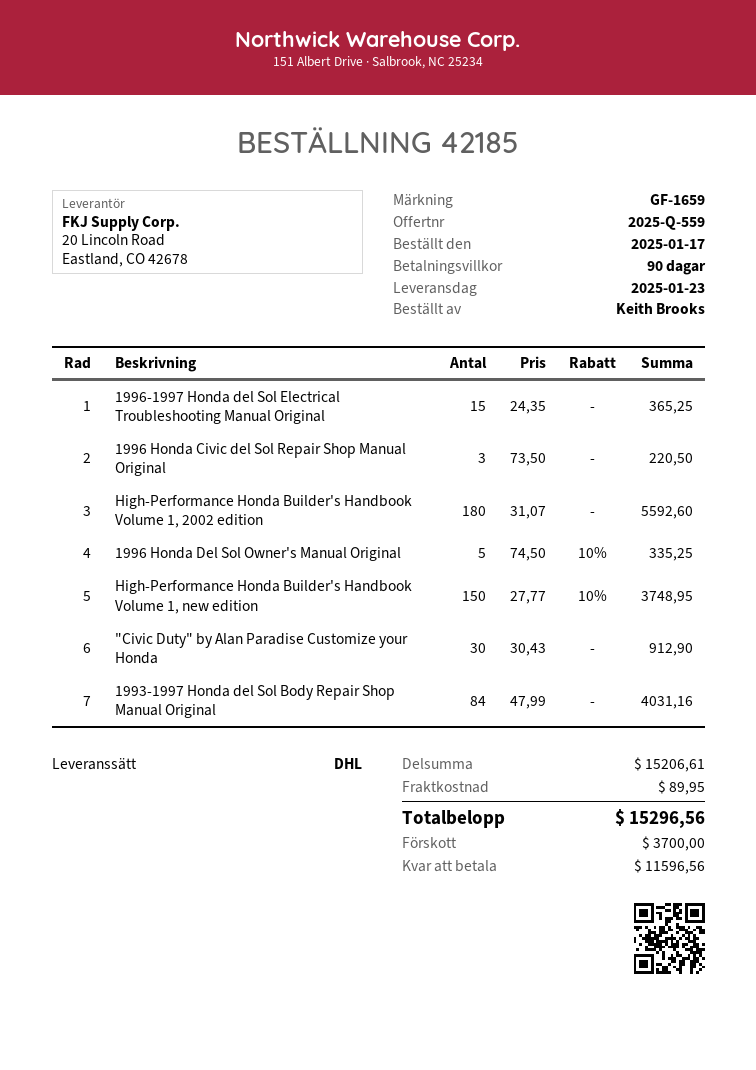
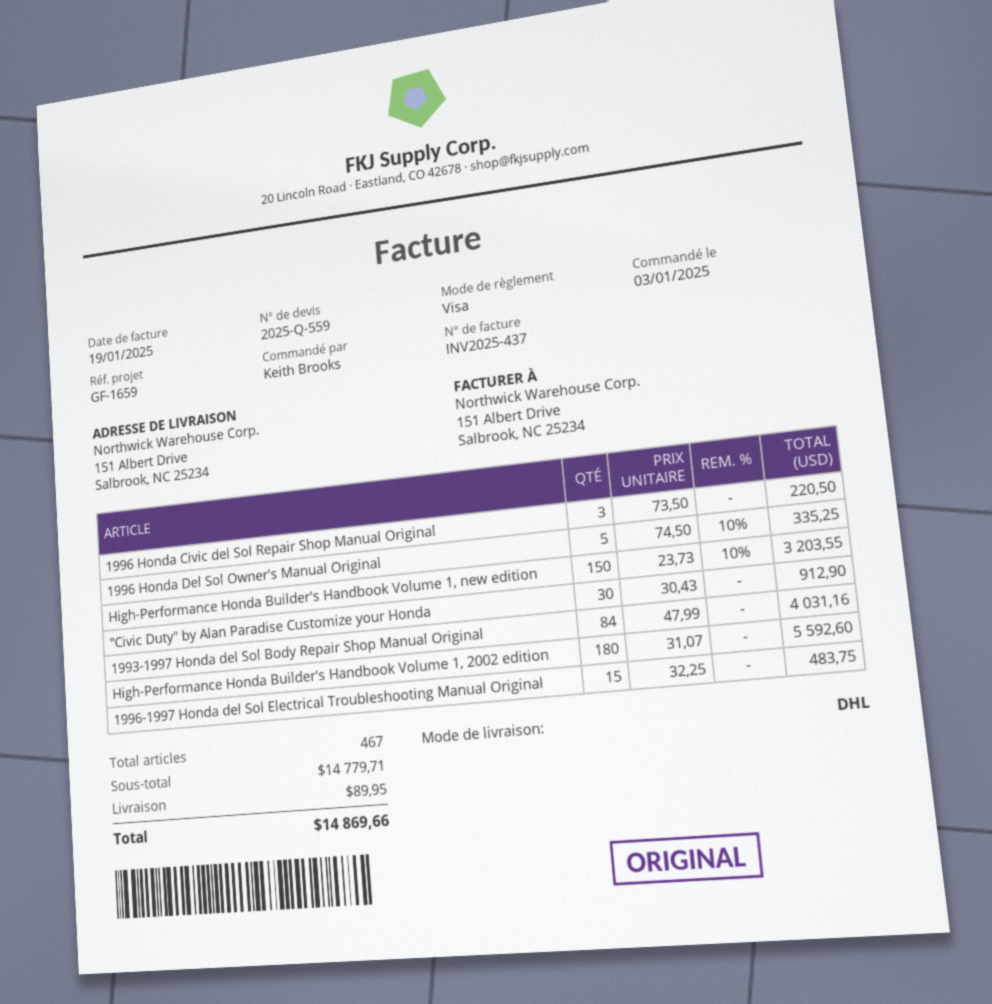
order date: 2025-01-17 -> 2025-01-03
1996-1997 Honda del Sol Electrical Troubleshooting Manual Original: 15 x 24.35 = 365.25 -> 15 x 32.25 = 483.75
High-Performance Honda Builder's Handbook Volume 1, new edition: 150 x 27.77 - 10% = 3748.95 -> 150 x 23.73 - 10% = 3203.55
subtotal: 15206.61 -> 14779.71
total: 15296.56 -> 14869.66

